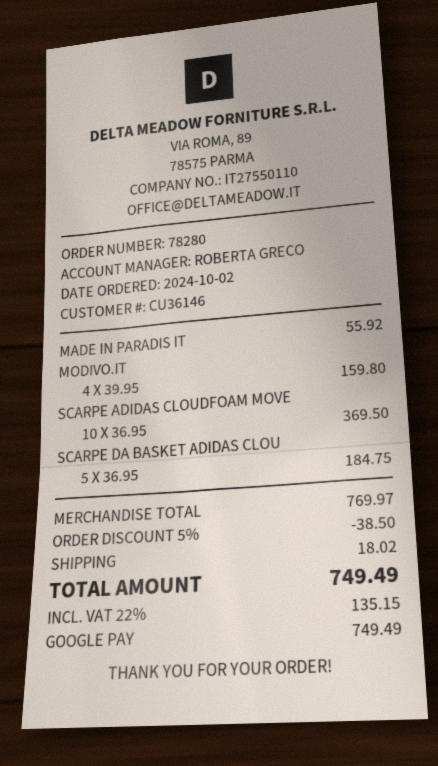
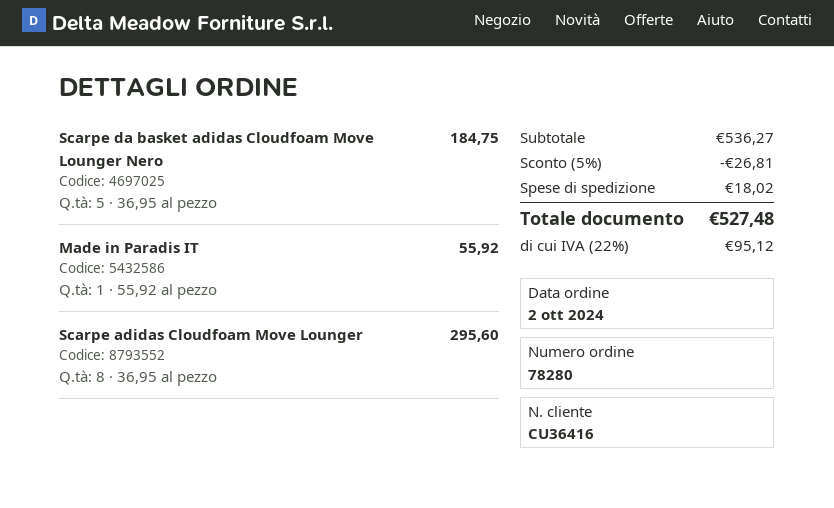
customer number: CU36146 -> CU36416
MODIVO.IT: 4 x 39.95 = 159.80 -> none
SCARPE ADIDAS CLOUDFOAM MOVE: 10 x 36.95 = 369.50 -> 8 x 36.95 = 295.60
subtotal: 769.97 -> 536.27
discount: 5% = 38.50 -> 5% = 26.81
tax: 22% = 135.15 -> 22% = 95.12
total: 749.49 -> 527.48

